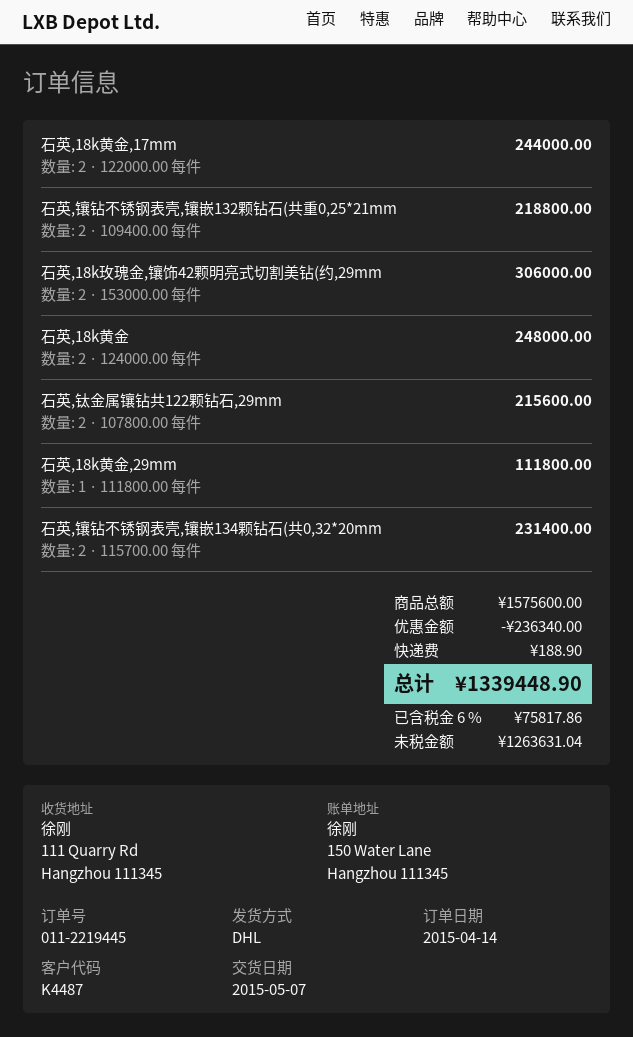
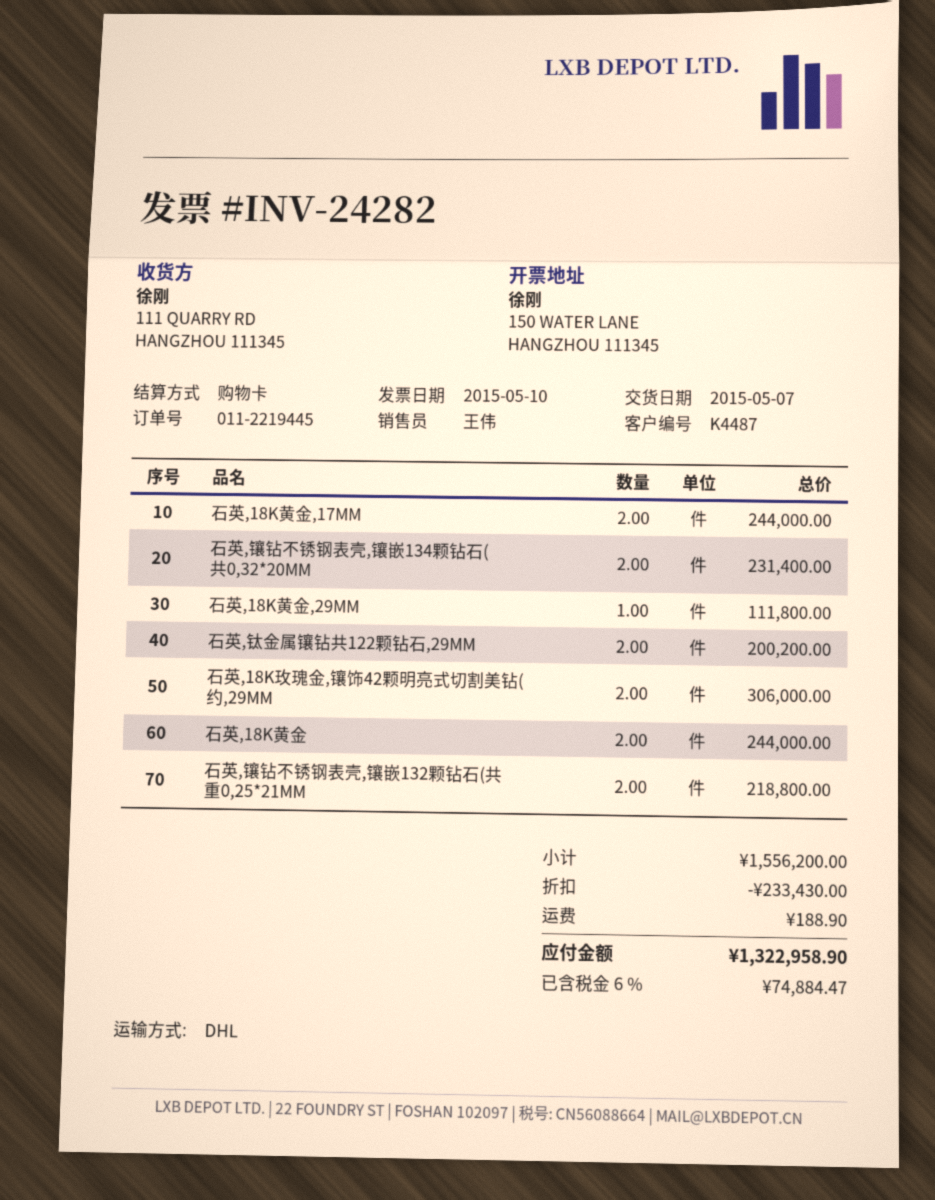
石英,18k黄金: 2 for 248000.00 -> 2 for 244000.00
石英,钛金属镶钻共122颗钻石,29mm: 2 for 215600.00 -> 2 for 200200.00
subtotal: 1575600.00 -> 1556200.00
discount: 236340.00 -> 233430.00
tax: 6% = 75817.86 -> 6% = 74884.47
total: 1339448.90 -> 1322958.90

